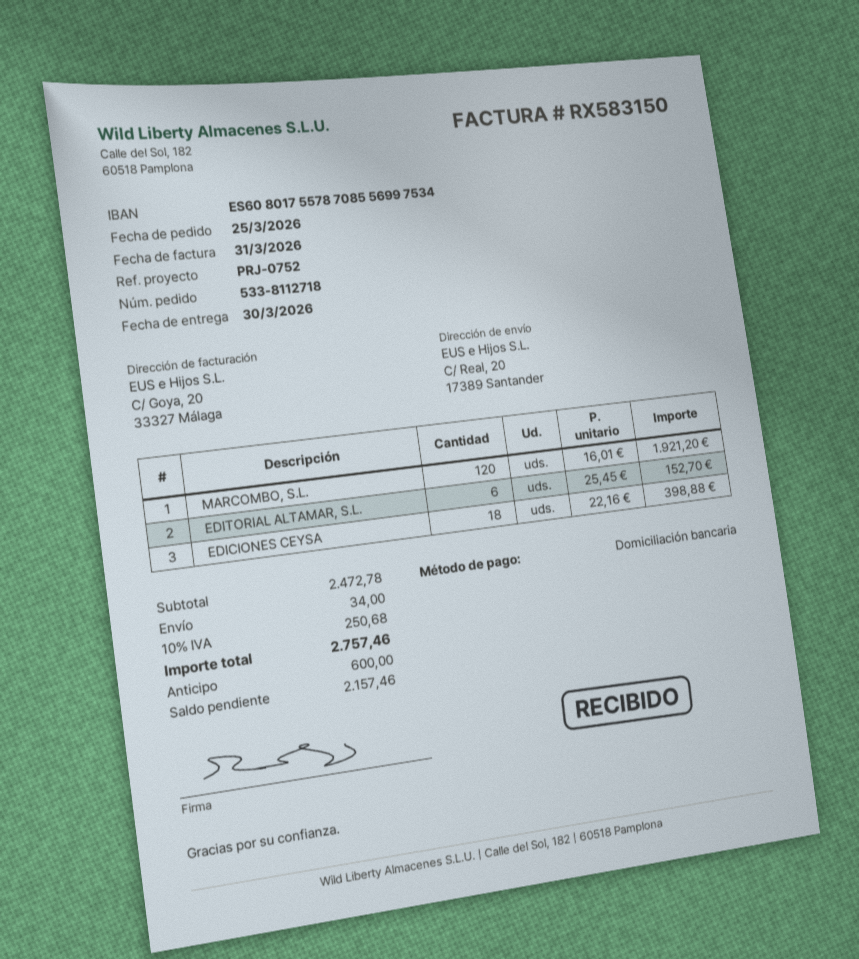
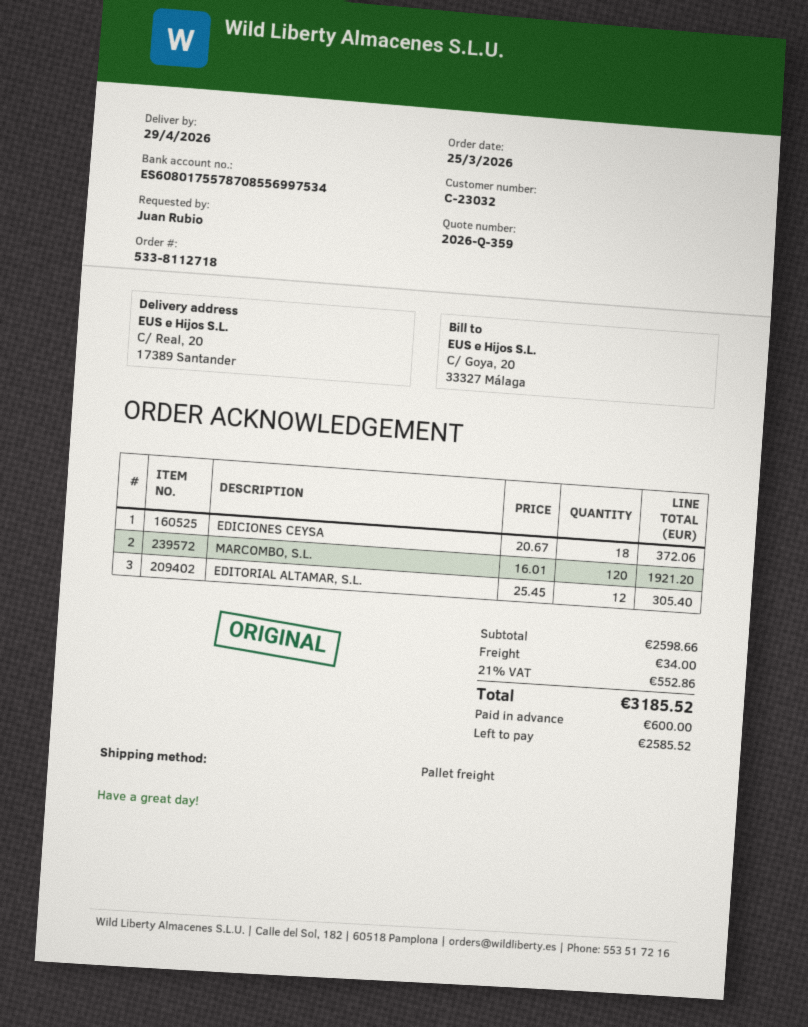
delivery date: 2026-03-30 -> 2026-04-29
EDITORIAL ALTAMAR, S.L.: 6 x 25.45 = 152.70 -> 12 x 25.45 = 305.40
EDICIONES CEYSA: 18 x 22.16 = 398.88 -> 18 x 20.67 = 372.06
subtotal: 2472.78 -> 2598.66
tax: 10% = 250.68 -> 21% = 552.86
total: 2757.46 -> 3185.52
balance: 2157.46 -> 2585.52

